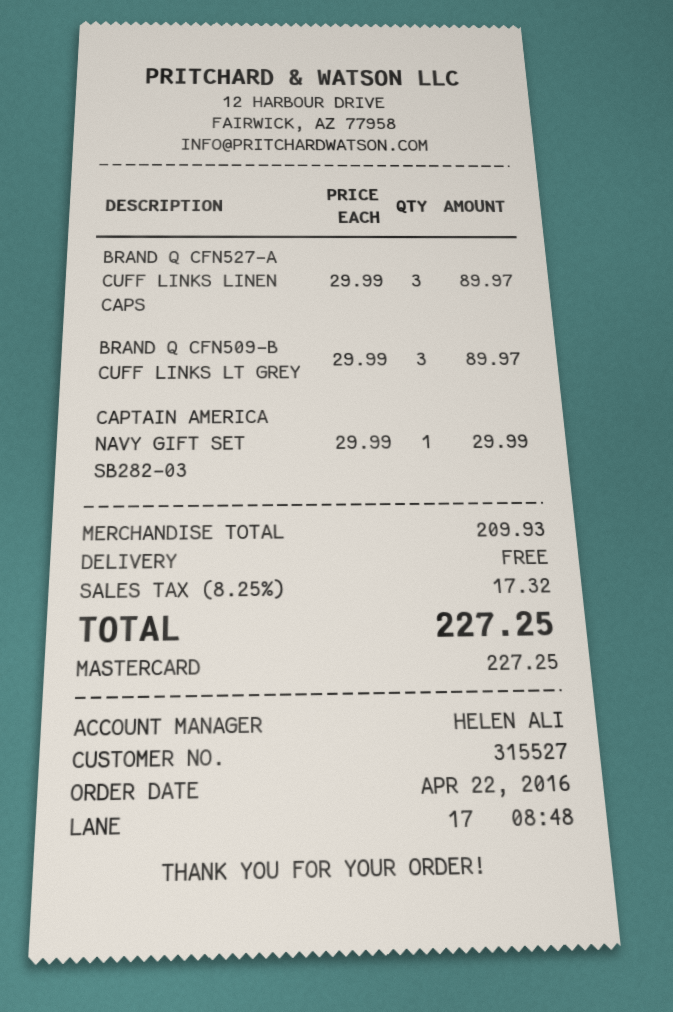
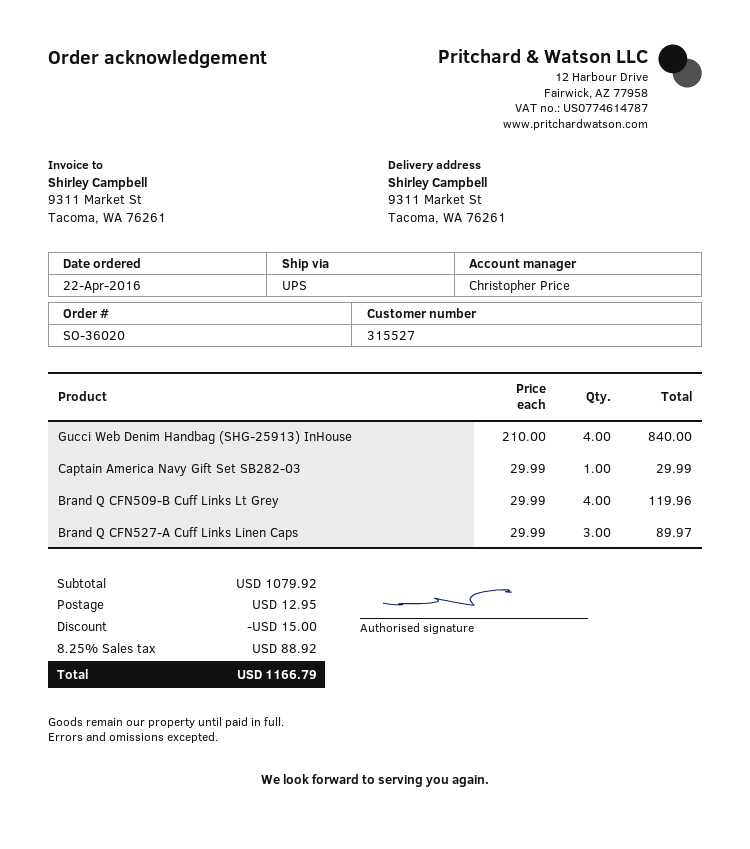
sales rep: HELEN ALI -> Christopher Price
BRAND Q CFN509-B CUFF LINKS LT GREY: 3 x 29.99 = 89.97 -> 4 x 29.99 = 119.96
Gucci Web Denim Handbag (SHG-25913) InHouse: none -> 4 x 210.00 = 840.00
subtotal: 209.93 -> 1079.92
discount: none -> 15.00
shipping: 0.00 -> 12.95
tax: 8.25% = 17.32 -> 8.25% = 88.92
total: 227.25 -> 1166.79

